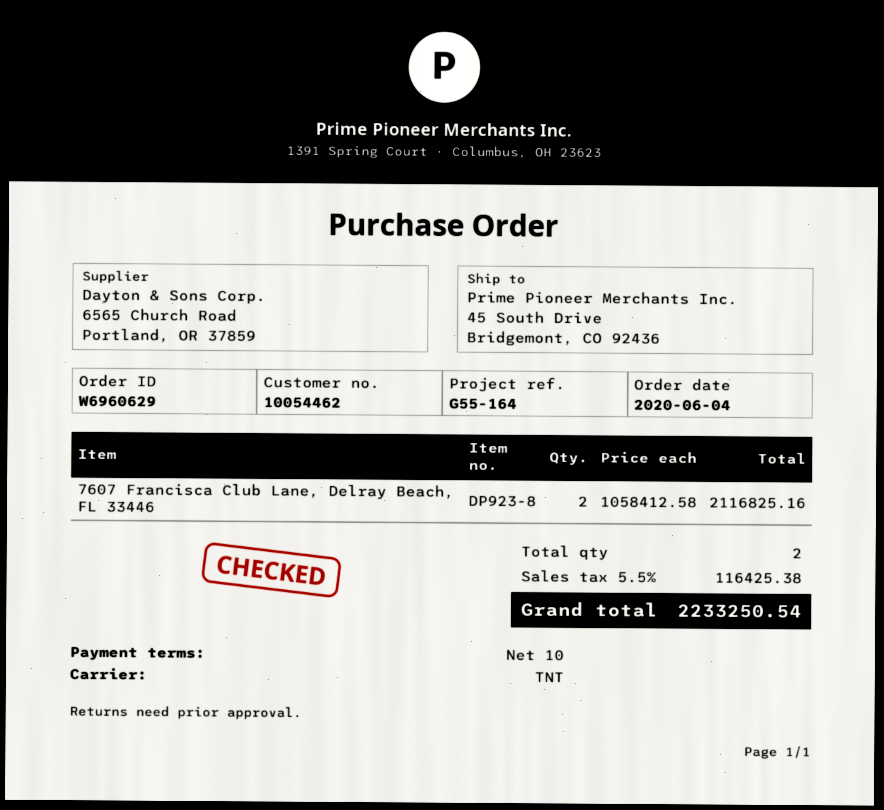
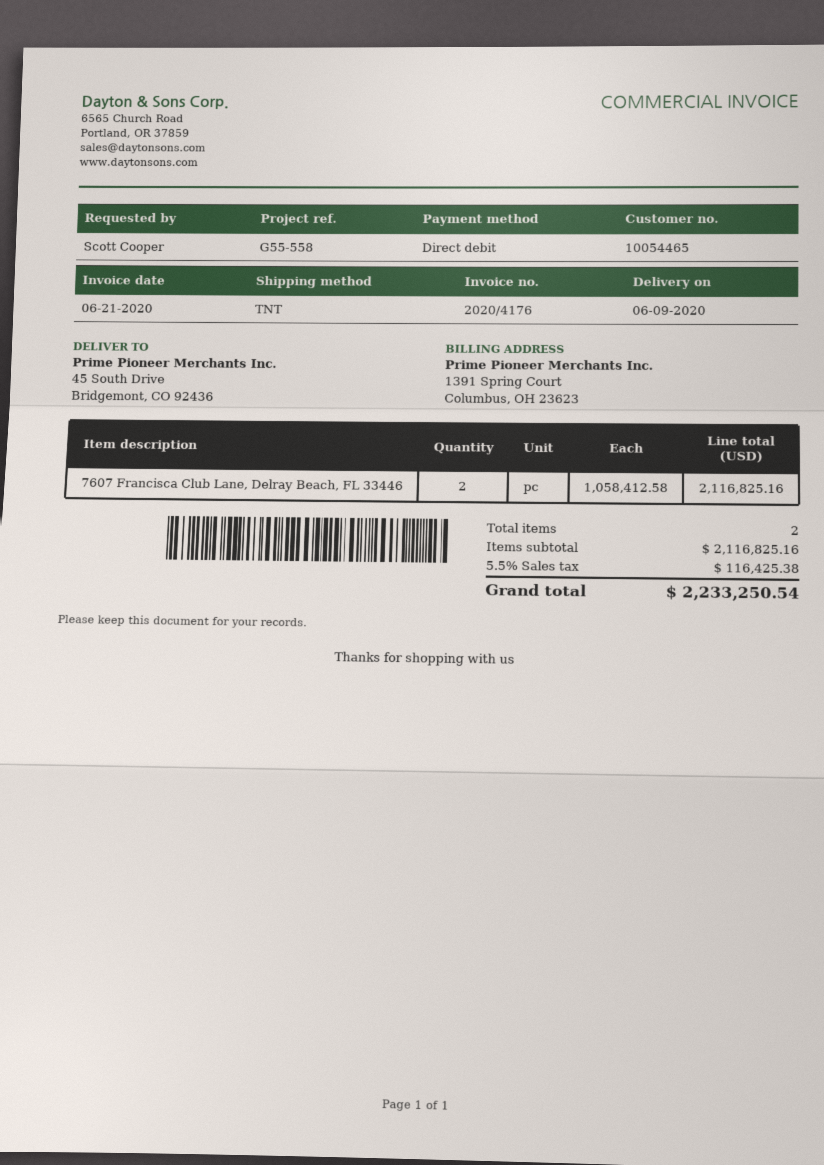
customer number: 10054462 -> 10054465
reference: G55-164 -> G55-558

